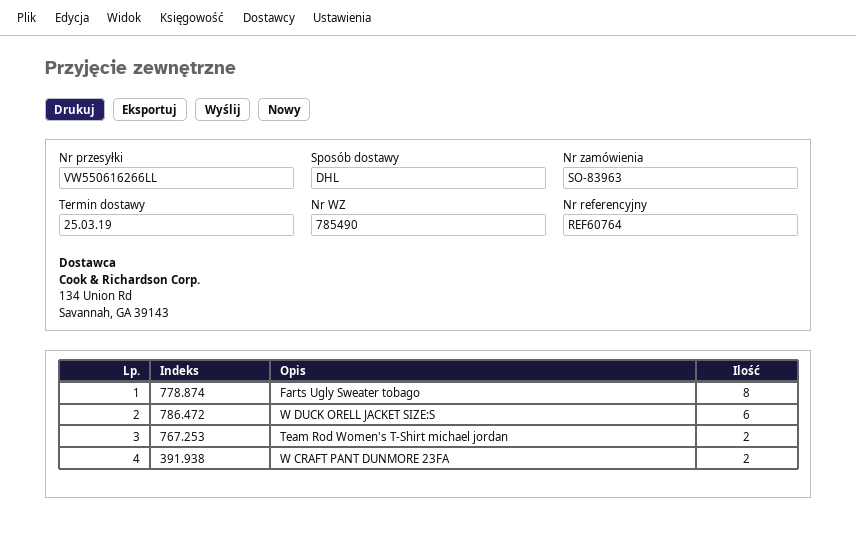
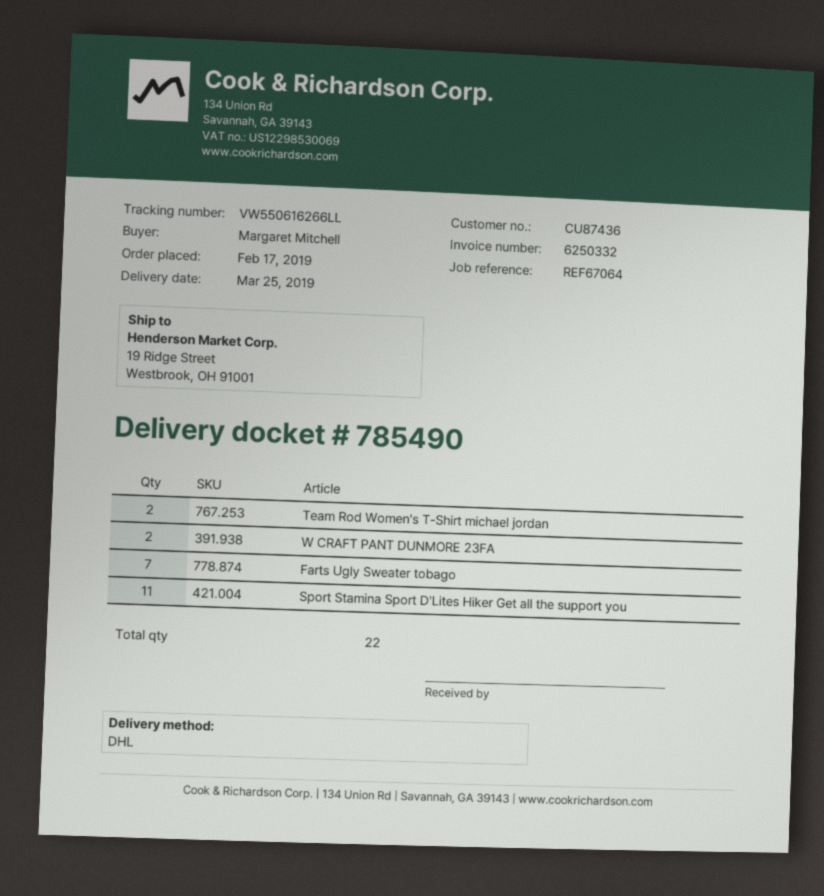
reference: REF60764 -> REF67064
Farts Ugly Sweater tobago: 8 -> 7
W DUCK ORELL JACKET SIZE:S: 6 -> none
Sport Stamina Sport D'Lites Hiker Get all the support you: none -> 11

